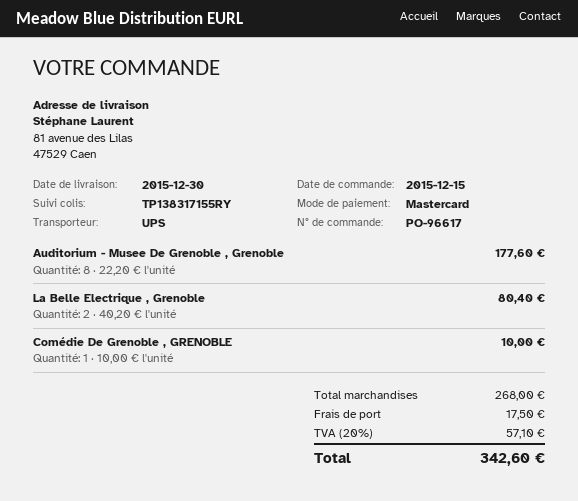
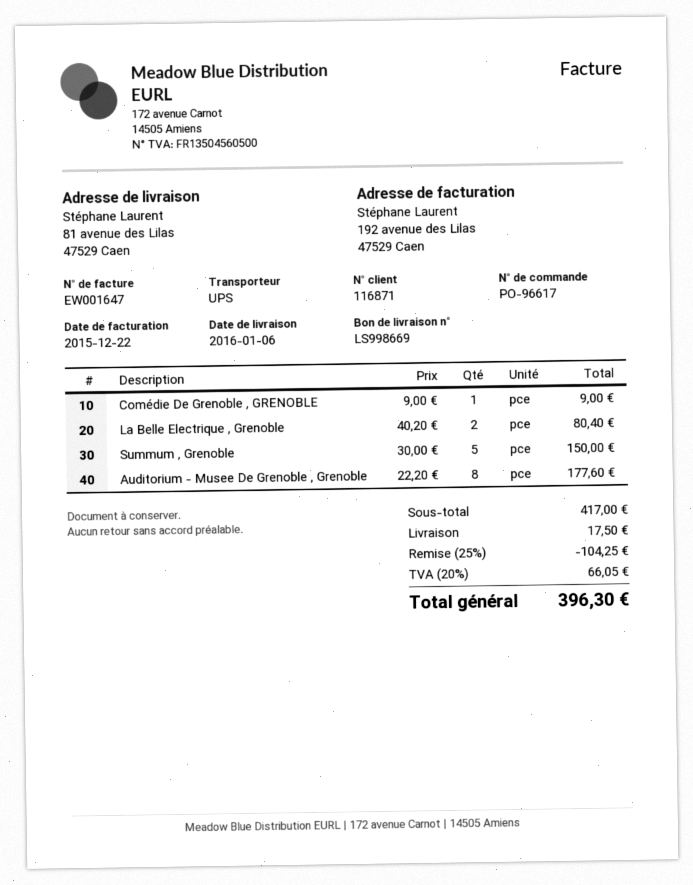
delivery date: 2015-12-30 -> 2016-01-06
Comédie De Grenoble , GRENOBLE: 1 x 10.00 = 10.00 -> 1 x 9.00 = 9.00
Summum , Grenoble: none -> 5 x 30.00 = 150.00
subtotal: 268.00 -> 417.00
discount: none -> 25% = 104.25
tax: 20% = 57.10 -> 20% = 66.05
total: 342.60 -> 396.30

